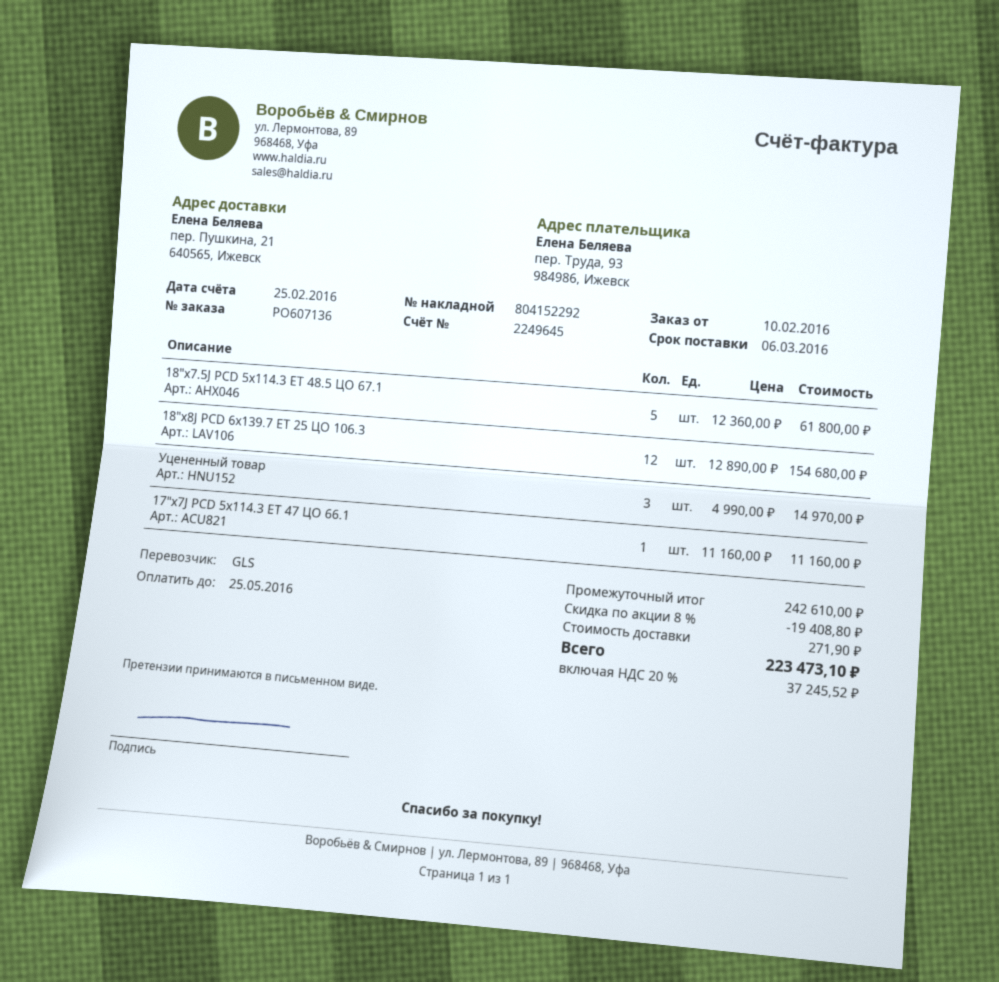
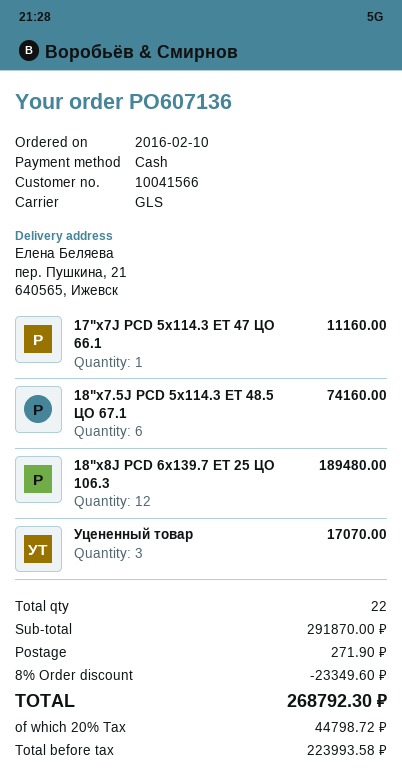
18"x7.5J PCD 5x114.3 ЕТ 48.5 ЦО 67.1: 5 for 61800.00 -> 6 for 74160.00
18"x8J PCD 6x139.7 ЕТ 25 ЦО 106.3: 12 for 154680.00 -> 12 for 189480.00
Уцененный товар: 3 for 14970.00 -> 3 for 17070.00
subtotal: 242610.00 -> 291870.00
discount: 8% = 19408.80 -> 8% = 23349.60
tax: 20% = 37245.52 -> 20% = 44798.72
total: 223473.10 -> 268792.30

